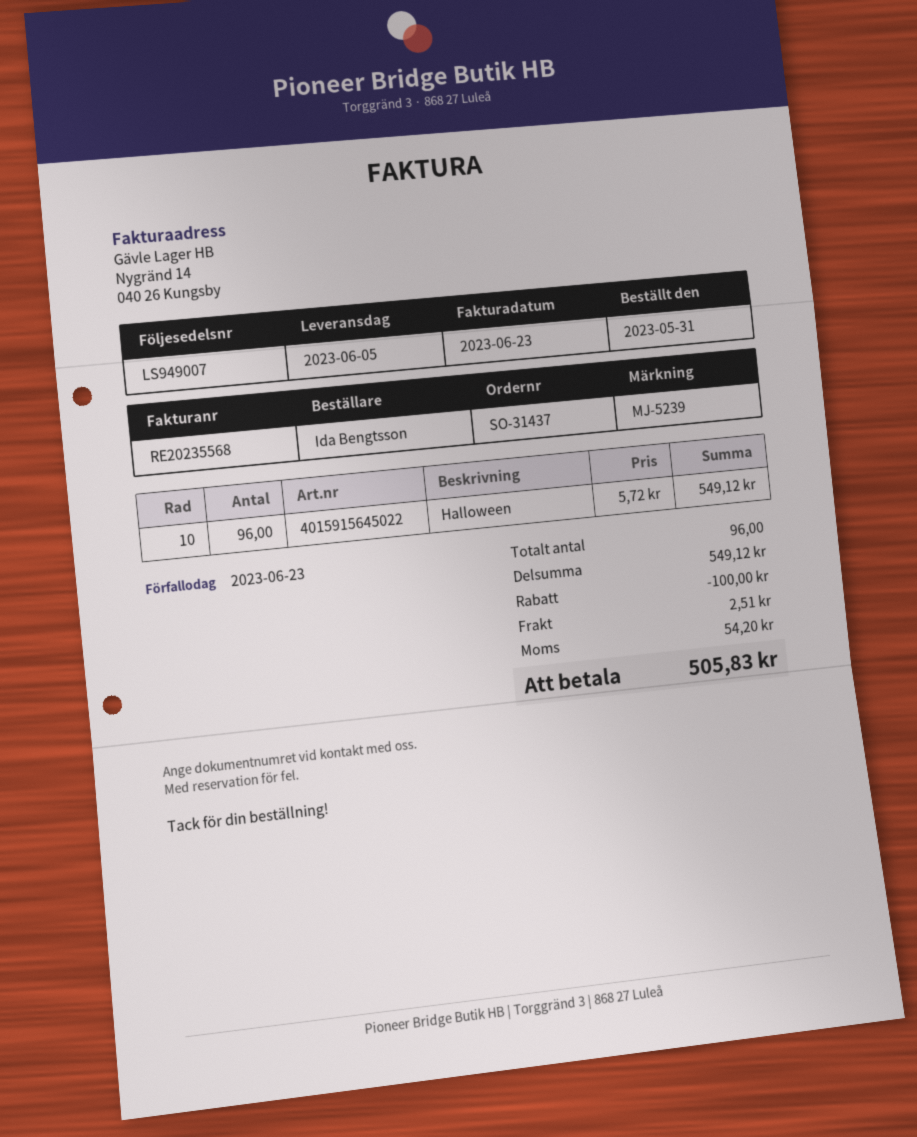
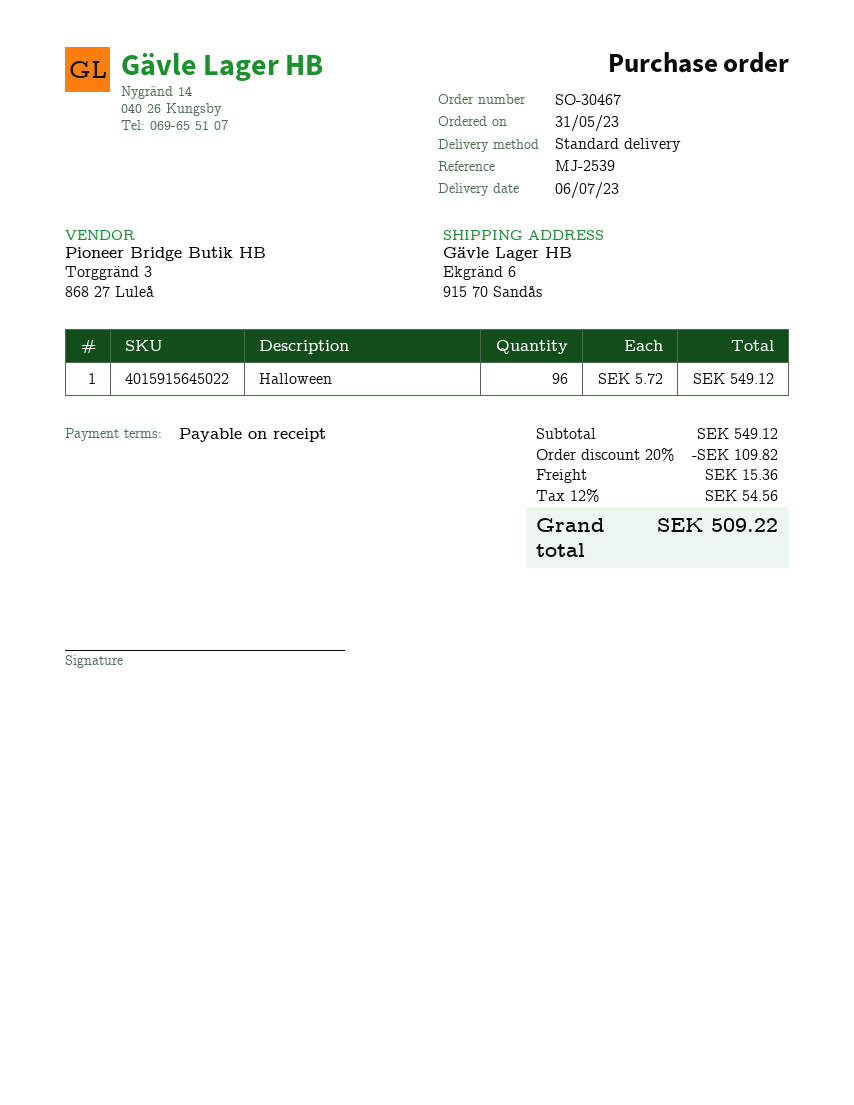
order number: SO-31437 -> SO-30467
delivery date: 2023-06-05 -> 2023-07-06
reference: MJ-5239 -> MJ-2539
discount: 100.00 -> 109.82
shipping: 2.51 -> 15.36
tax: 54.20 -> 54.56
total: 505.83 -> 509.22

